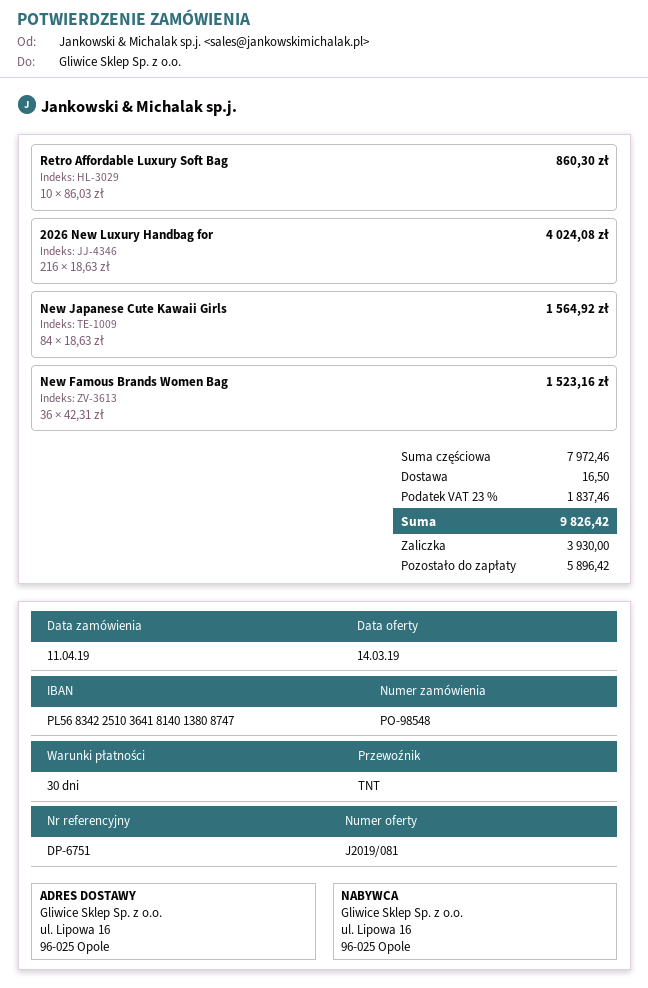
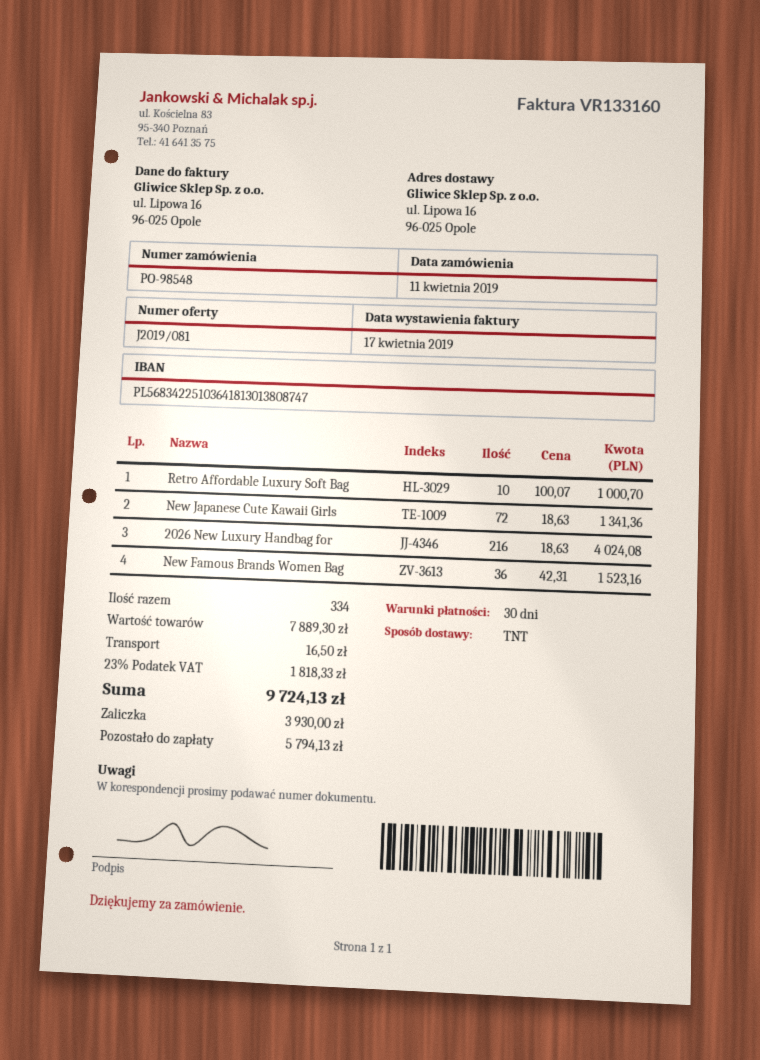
bank account: PL56834225103641814013808747 -> PL56834225103641813013808747
Retro Affordable Luxury Soft Bag: 10 x 86.03 = 860.30 -> 10 x 100.07 = 1000.70
New Japanese Cute Kawaii Girls: 84 x 18.63 = 1564.92 -> 72 x 18.63 = 1341.36
subtotal: 7972.46 -> 7889.30
tax: 23% = 1837.46 -> 23% = 1818.33
total: 9826.42 -> 9724.13
balance: 5896.42 -> 5794.13

